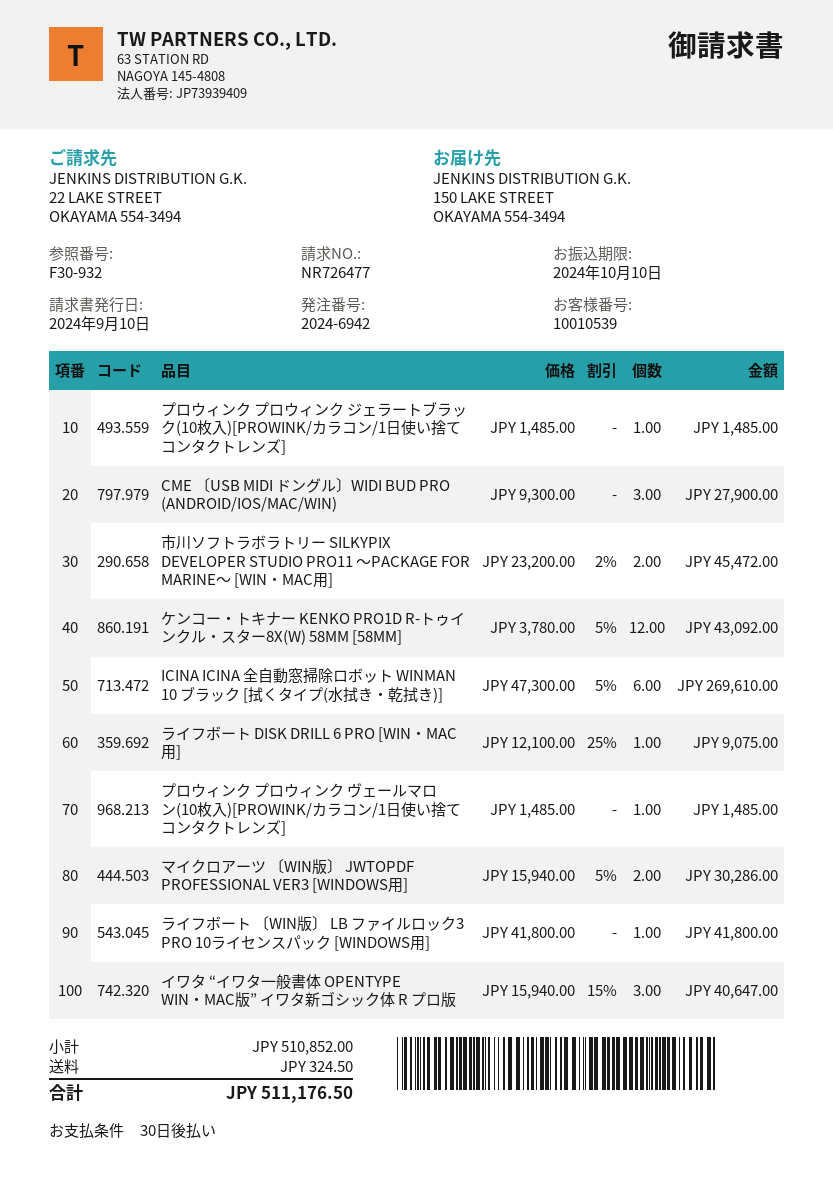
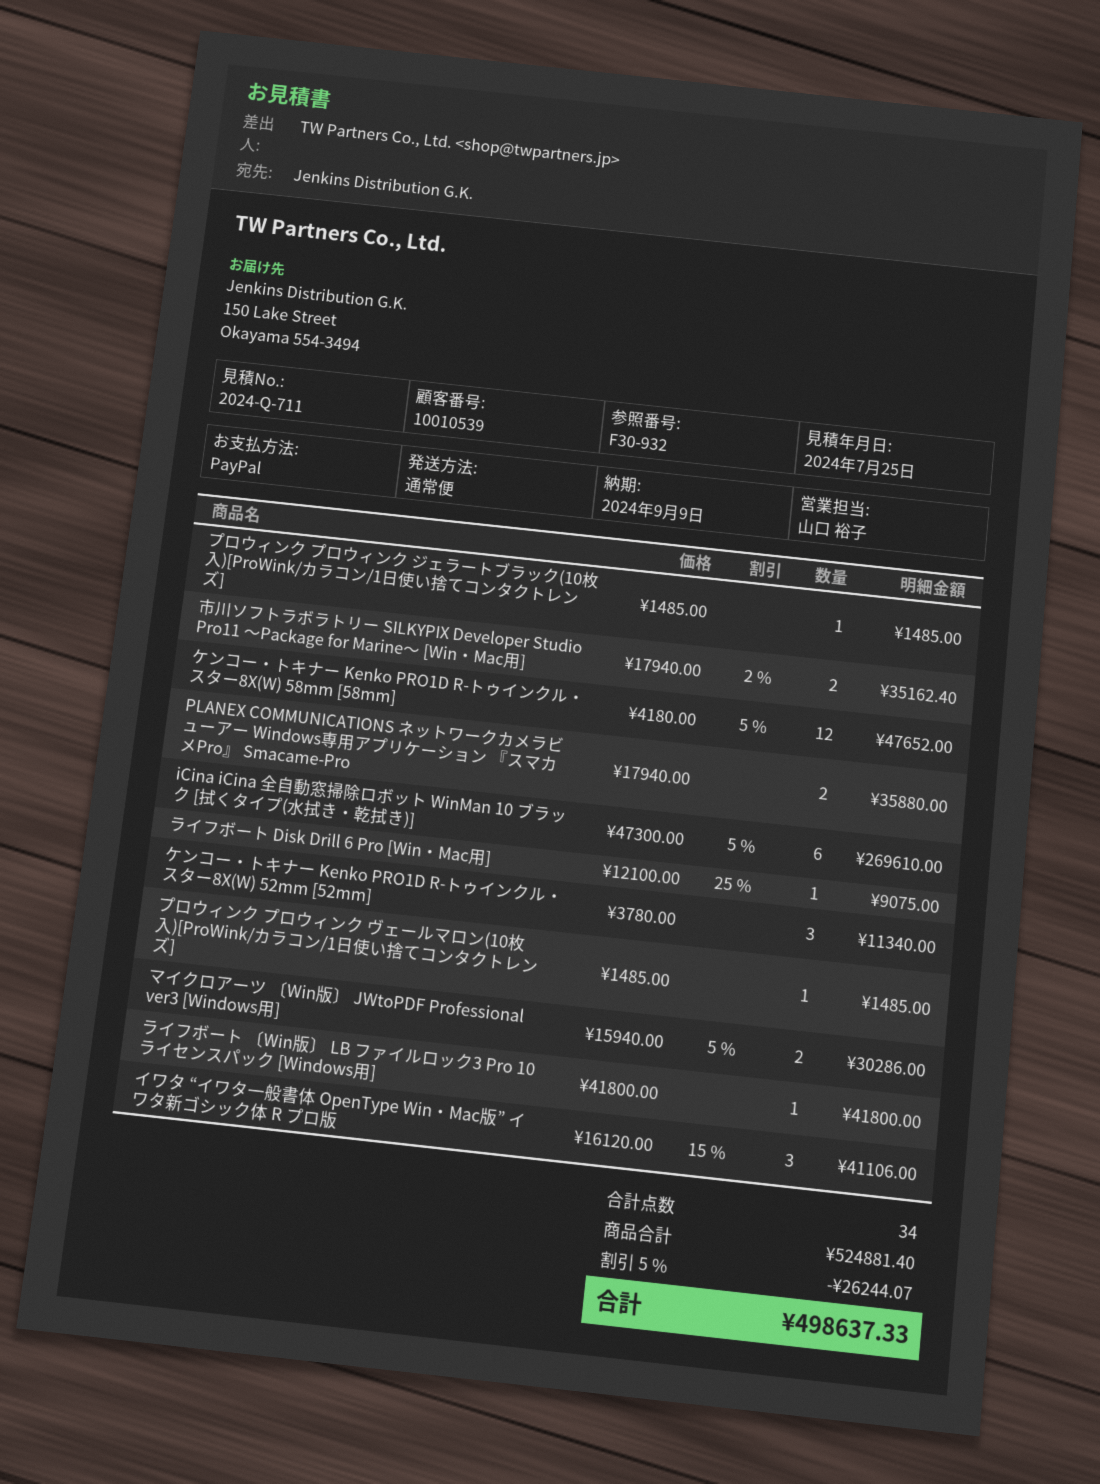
CME 〔USB MIDI ドングル〕WIDI BUD PRO (ANDROID/IOS/MAC/WIN): 3 x 9300.00 = 27900.00 -> none
市川ソフトラボラトリー SILKYPIX DEVELOPER STUDIO PRO11 〜PACKAGE FOR MARINE〜 [WIN・MAC用]: 2 x 23200.00 - 2% = 45472.00 -> 2 x 17940.00 - 2% = 35162.40
ケンコー・トキナー KENKO PRO1D R-トゥインクル・スター8X(W) 58MM [58MM]: 12 x 3780.00 - 5% = 43092.00 -> 12 x 4180.00 - 5% = 47652.00
イワタ “イワタ一般書体 OPENTYPE WIN・MAC版” イワタ新ゴシック体 R プロ版: 3 x 15940.00 - 15% = 40647.00 -> 3 x 16120.00 - 15% = 41106.00
PLANEX COMMUNICATIONS ネットワークカメラビューアー Windows専用アプリケーション 『スマカメPro』 Smacame-Pro: none -> 2 x 17940.00 = 35880.00
ケンコー・トキナー Kenko PRO1D R-トゥインクル・スター8X(W) 52mm [52mm]: none -> 3 x 3780.00 = 11340.00
subtotal: 510852.00 -> 524881.40
discount: none -> 5% = 26244.07
shipping: 324.50 -> none
total: 511176.50 -> 498637.33

